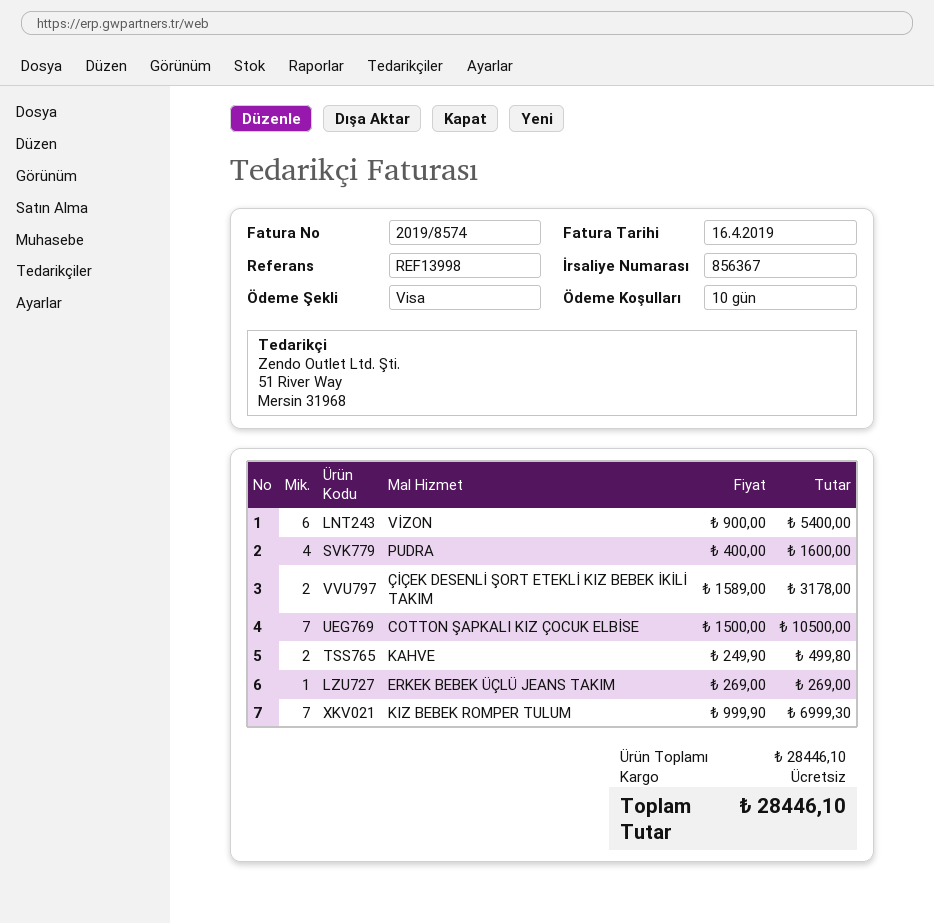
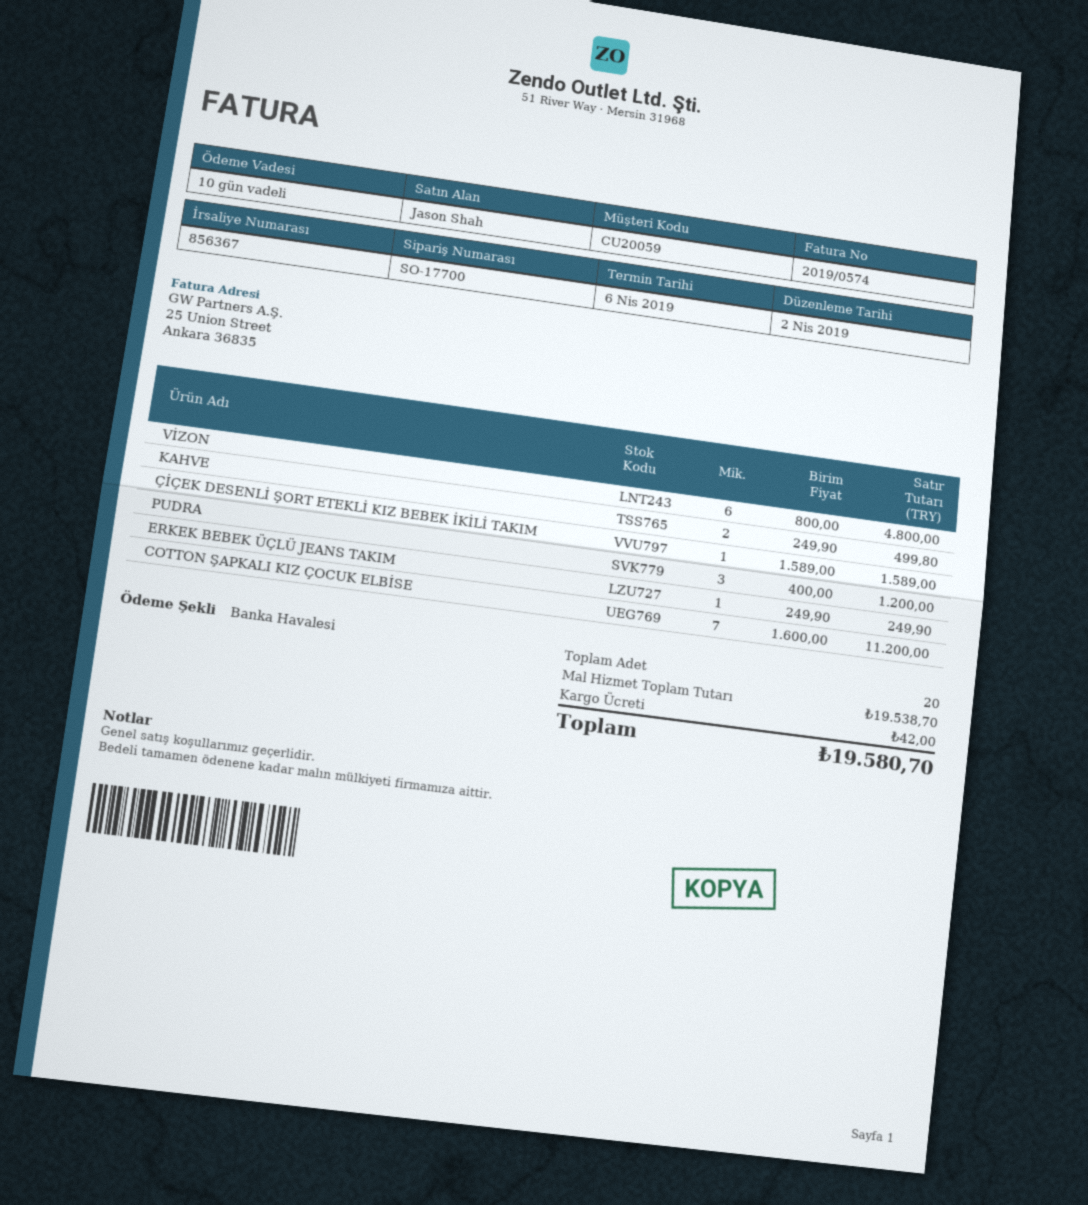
invoice number: 2019/8574 -> 2019/0574
invoice date: 2019-04-16 -> 2019-04-02
payment method: Visa -> bank transfer
VİZON: 6 x 900.00 = 5400.00 -> 6 x 800.00 = 4800.00
PUDRA: 4 x 400.00 = 1600.00 -> 3 x 400.00 = 1200.00
ÇİÇEK DESENLİ ŞORT ETEKLİ KIZ BEBEK İKİLİ TAKIM: 2 x 1589.00 = 3178.00 -> 1 x 1589.00 = 1589.00
COTTON ŞAPKALI KIZ ÇOCUK ELBİSE: 7 x 1500.00 = 10500.00 -> 7 x 1600.00 = 11200.00
ERKEK BEBEK ÜÇLÜ JEANS TAKIM: 1 x 269.00 = 269.00 -> 1 x 249.90 = 249.90
KIZ BEBEK ROMPER TULUM: 7 x 999.90 = 6999.30 -> none
subtotal: 28446.10 -> 19538.70
shipping: 0.00 -> 42.00
total: 28446.10 -> 19580.70

